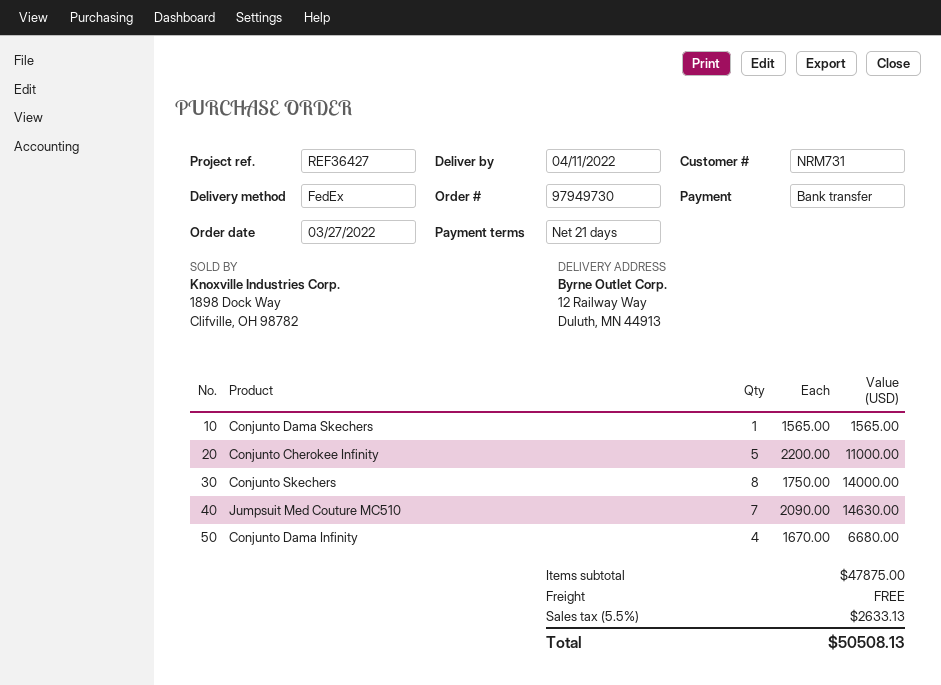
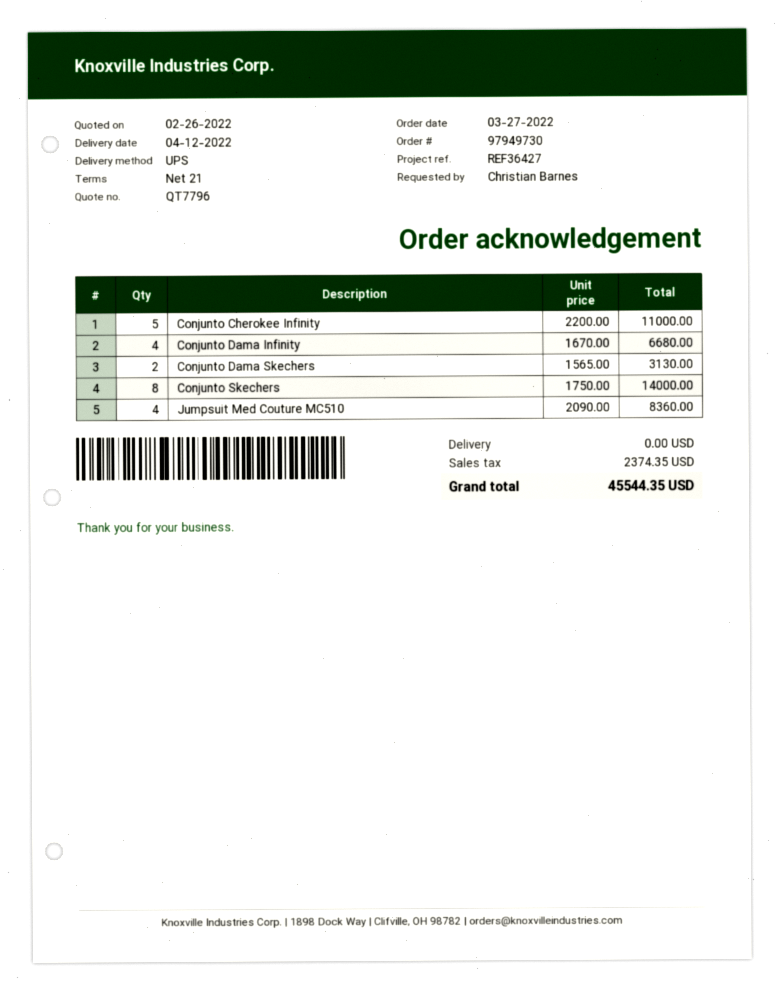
delivery date: 2022-04-11 -> 2022-04-12
shipping method: FedEx -> UPS
Conjunto Dama Skechers: 1 x 1565.00 = 1565.00 -> 2 x 1565.00 = 3130.00
Jumpsuit Med Couture MC510: 7 x 2090.00 = 14630.00 -> 4 x 2090.00 = 8360.00
tax: 2633.13 -> 2374.35
total: 50508.13 -> 45544.35

